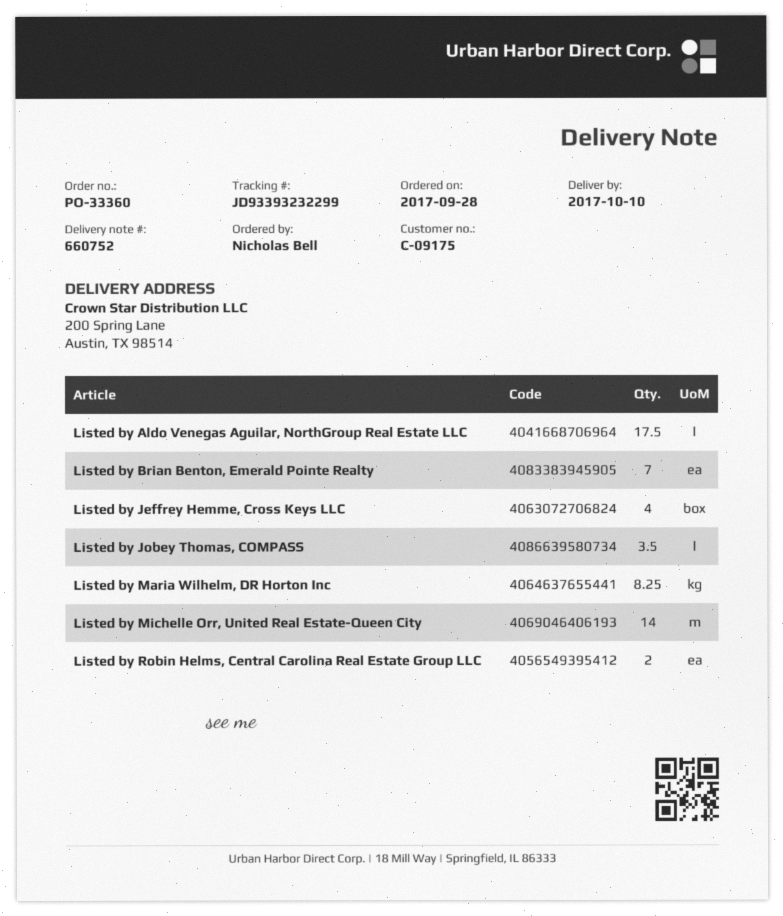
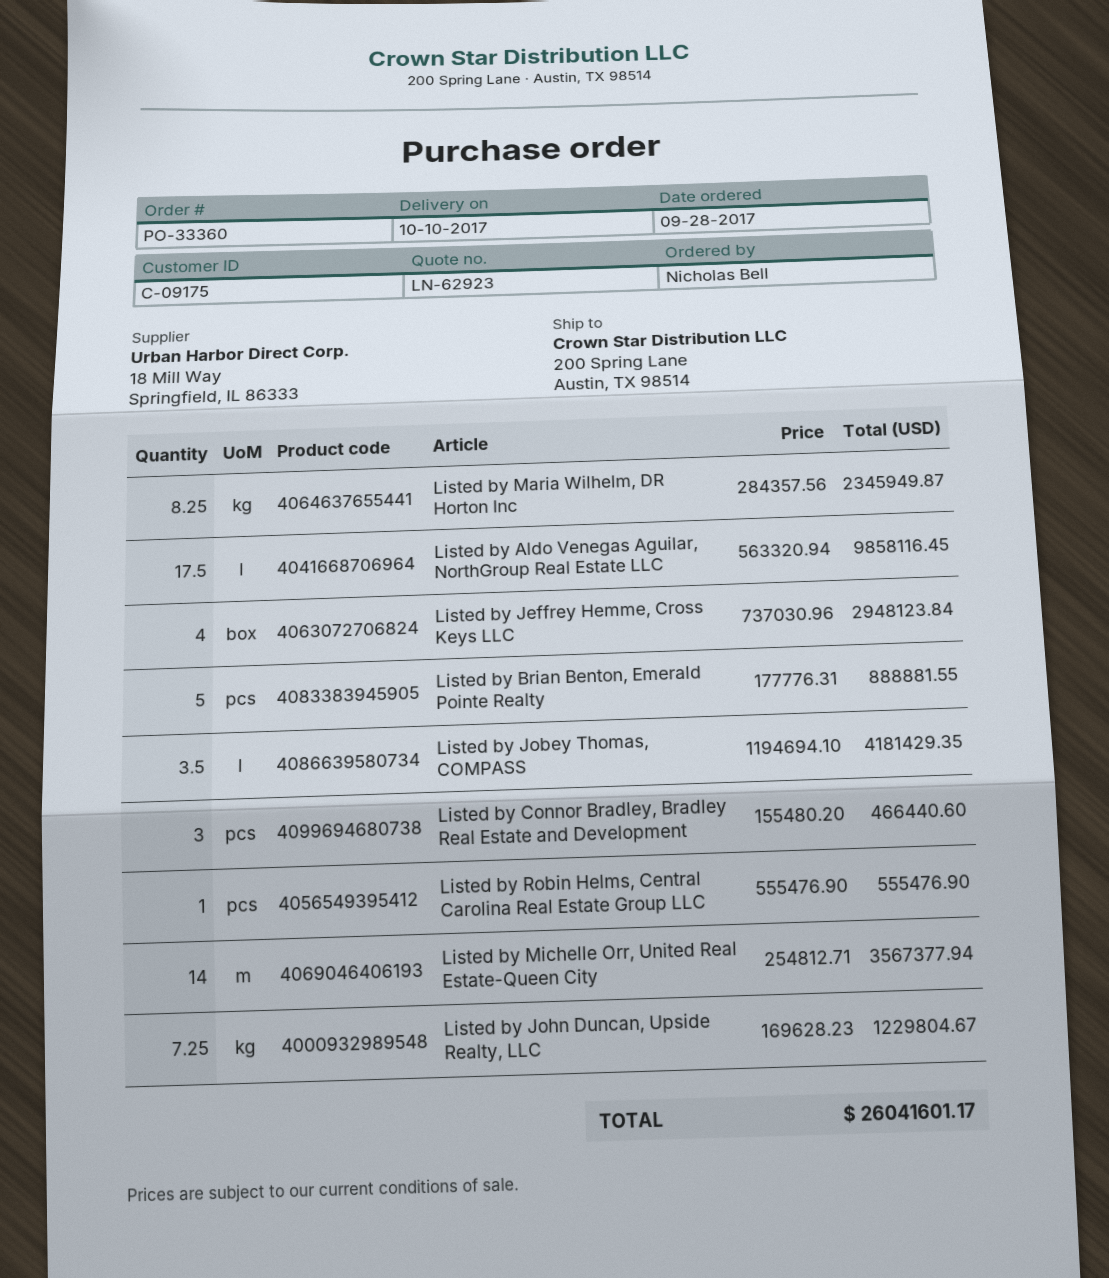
Listed by Brian Benton, Emerald Pointe Realty: 7 -> 5
Listed by Robin Helms, Central Carolina Real Estate Group LLC: 2 -> 1
Listed by Connor Bradley, Bradley Real Estate and Development: none -> 3
Listed by John Duncan, Upside Realty, LLC: none -> 7.25

